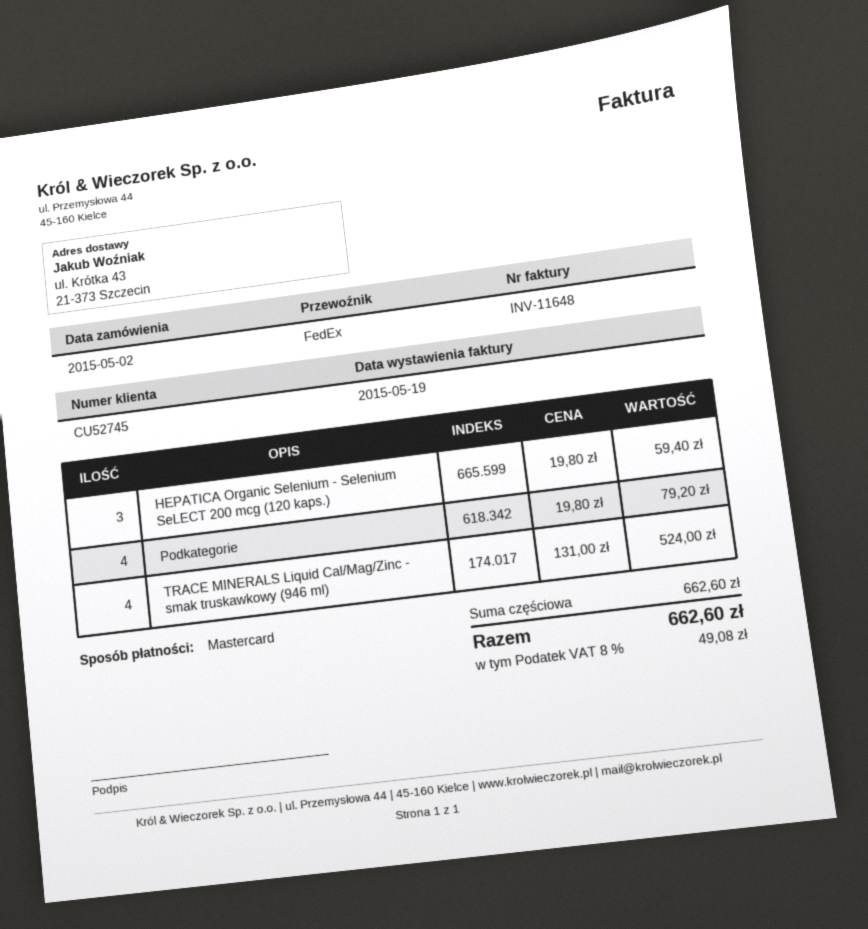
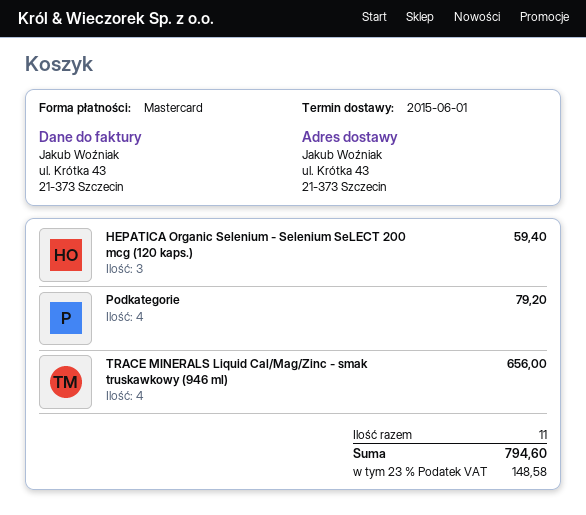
TRACE MINERALS Liquid Cal/Mag/Zinc - smak truskawkowy (946 ml): 4 for 524.00 -> 4 for 656.00
tax: 8% = 49.08 -> 23% = 148.58
total: 662.60 -> 794.60

